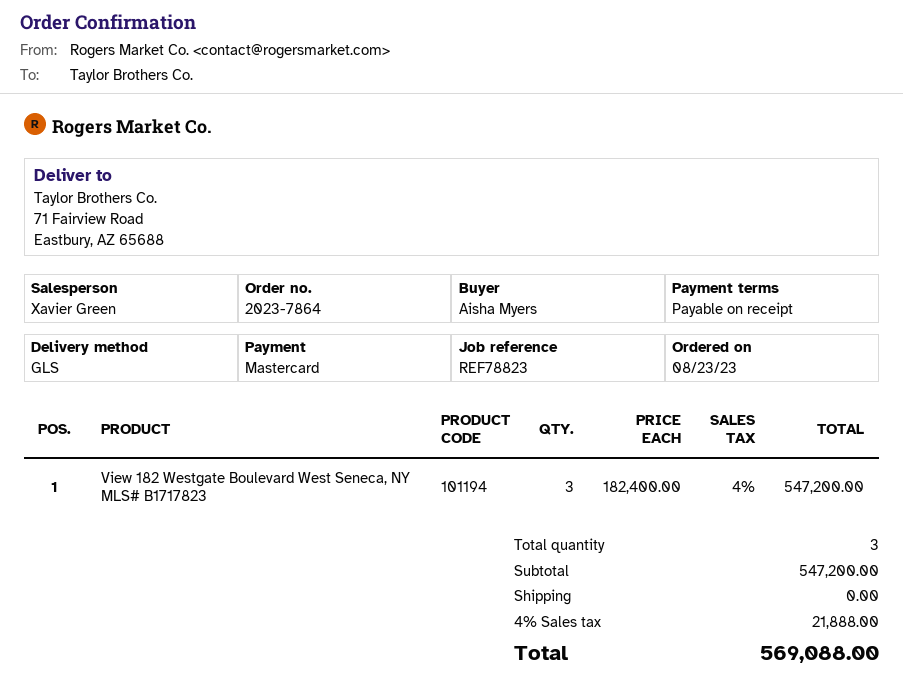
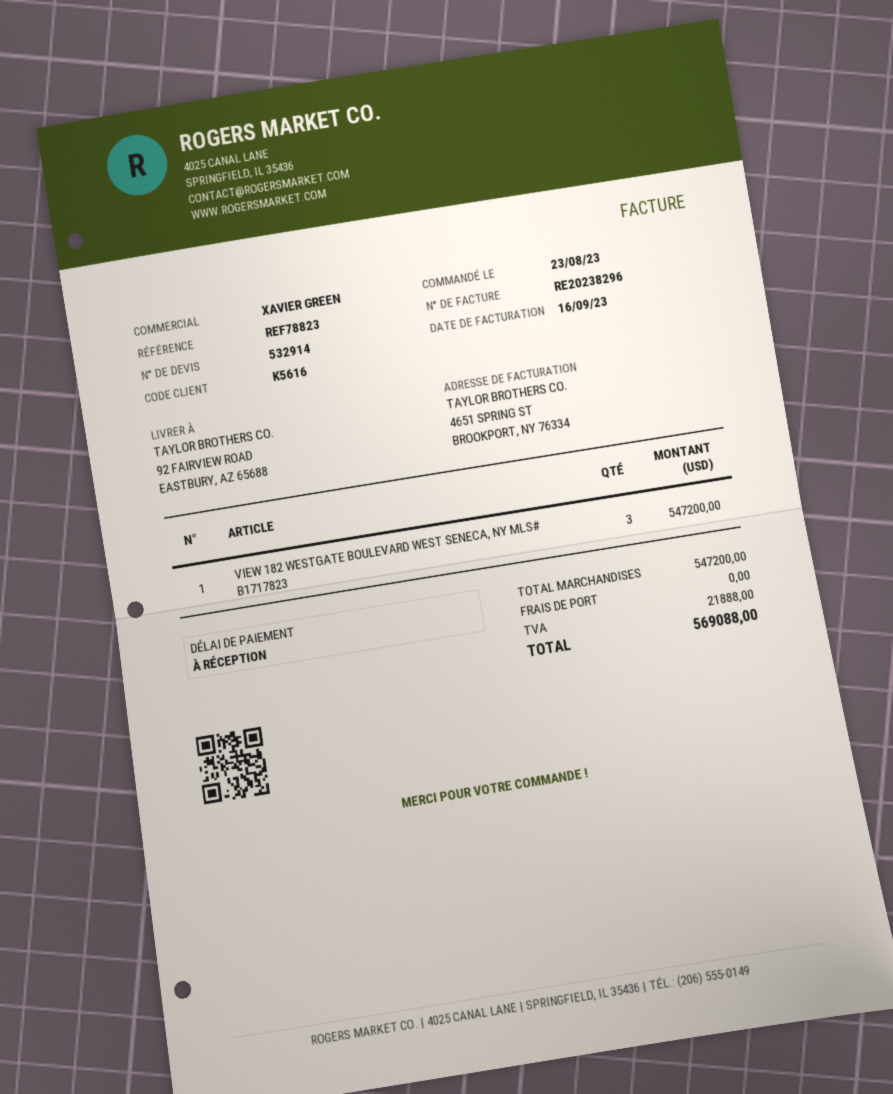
ship to: 71 Fairview Road, Eastbury, AZ 65688 -> 92 FAIRVIEW ROAD, EASTBURY, AZ 65688

